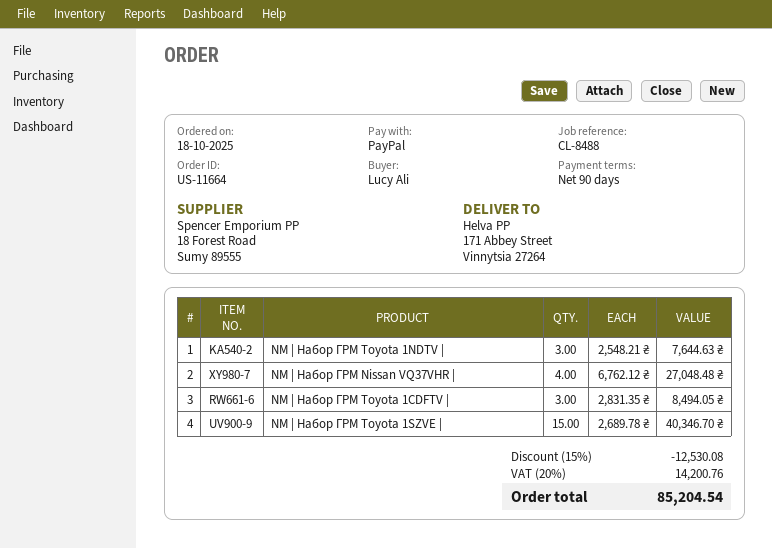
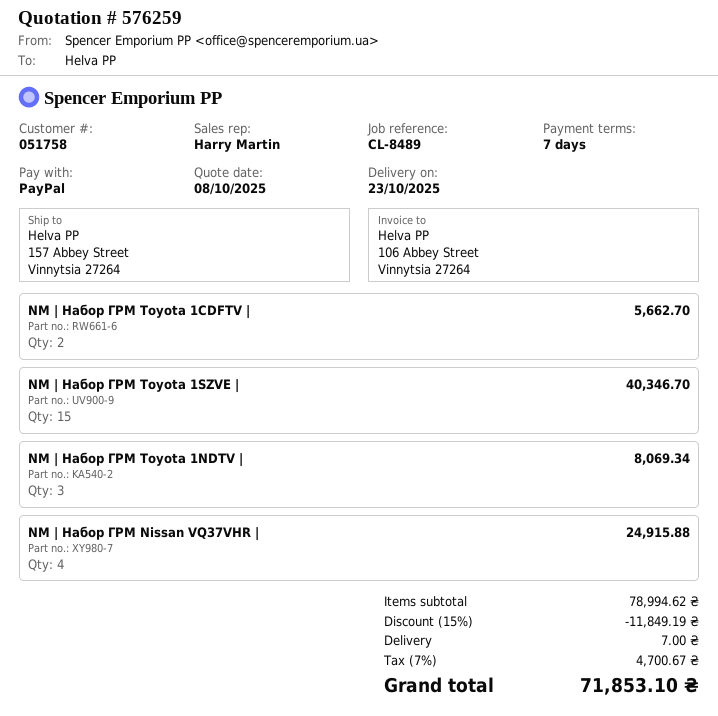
payment terms: 90 days -> 7 days
reference: CL-8488 -> CL-8489
ship to: 171 Abbey Street, Vinnytsia 27264 -> 157 Abbey Street, Vinnytsia 27264
NM | Набор ГРМ Toyota 1NDTV |: 3 for 7644.63 -> 3 for 8069.34
NM | Набор ГРМ Nissan VQ37VHR |: 4 for 27048.48 -> 4 for 24915.88
NM | Набор ГРМ Toyota 1CDFTV |: 3 for 8494.05 -> 2 for 5662.70
discount: 15% = 12530.08 -> 15% = 11849.19
shipping: none -> 7.00
tax: 20% = 14200.76 -> 7% = 4700.67
total: 85204.54 -> 71853.10

